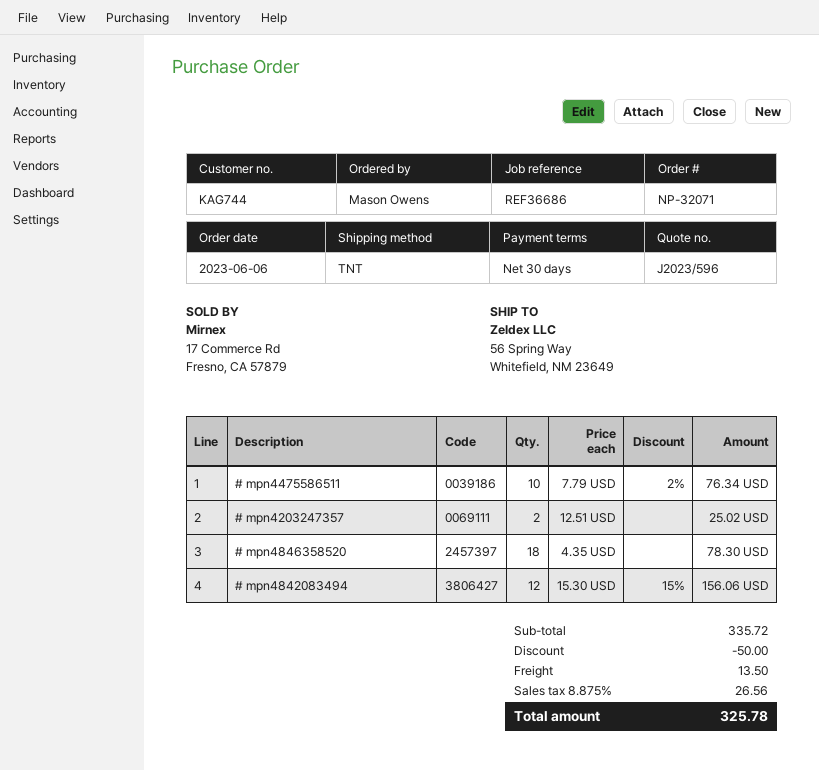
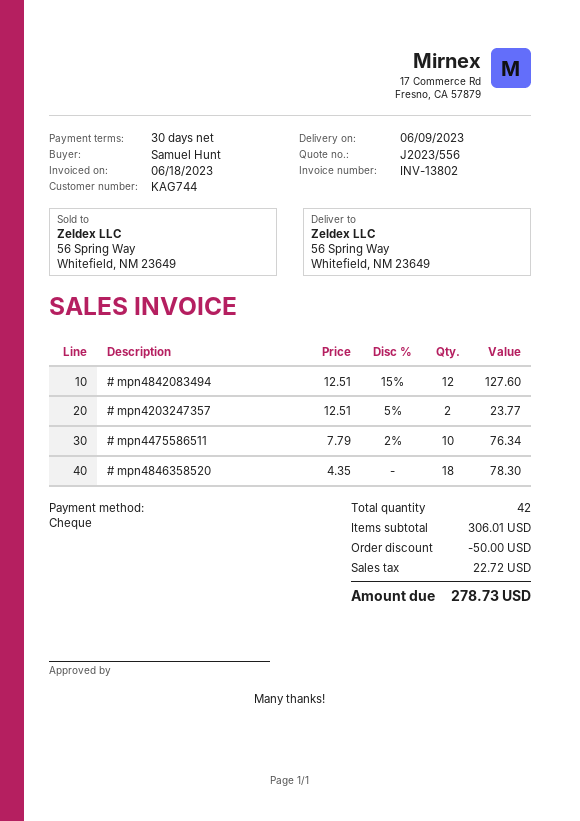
quote number: J2023/596 -> J2023/556
ordered by: Mason Owens -> Samuel Hunt
# mpn4203247357: 2 x 12.51 = 25.02 -> 2 x 12.51 - 5% = 23.77
# mpn4842083494: 12 x 15.30 - 15% = 156.06 -> 12 x 12.51 - 15% = 127.60
subtotal: 335.72 -> 306.01
shipping: 13.50 -> none
tax: 26.56 -> 22.72
total: 325.78 -> 278.73

